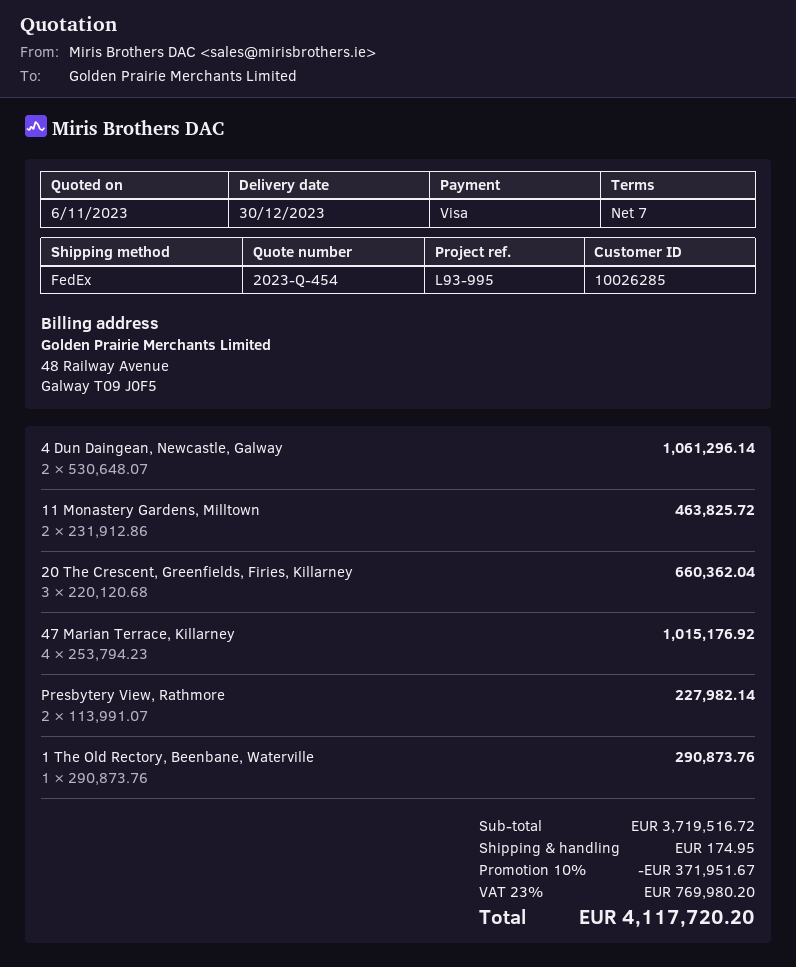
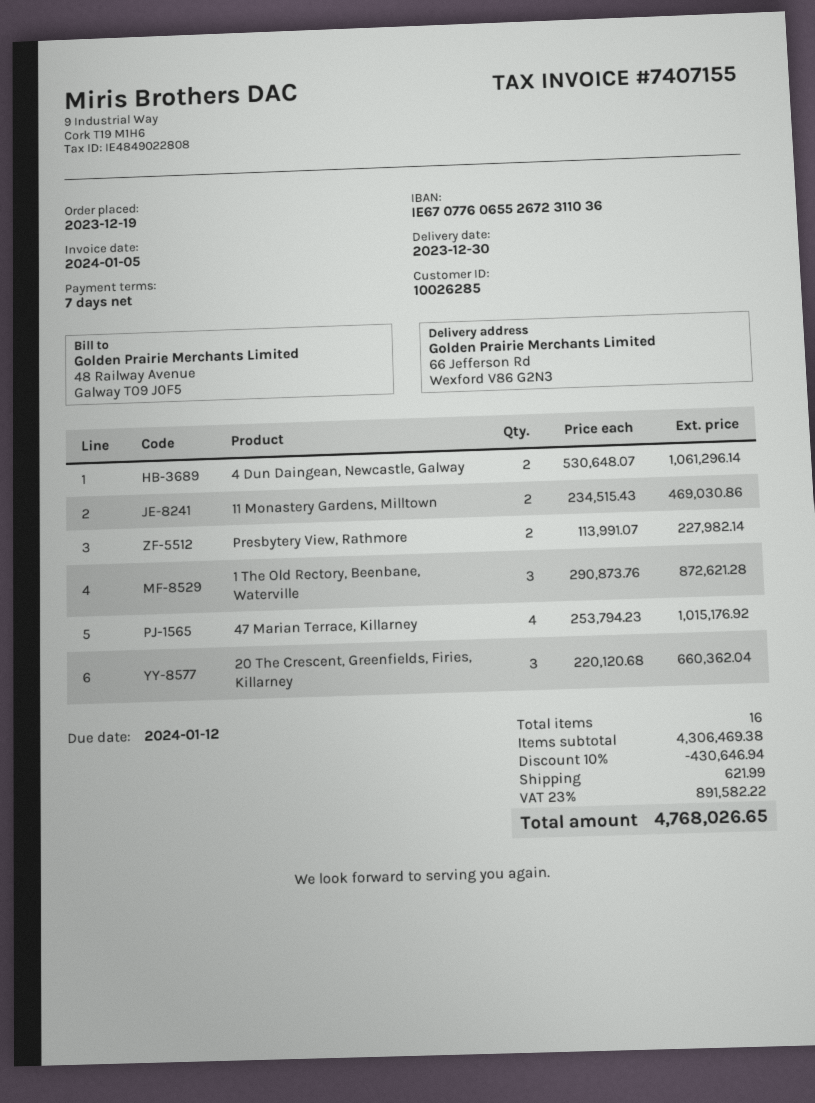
11 Monastery Gardens, Milltown: 2 x 231912.86 = 463825.72 -> 2 x 234515.43 = 469030.86
1 The Old Rectory, Beenbane, Waterville: 1 x 290873.76 = 290873.76 -> 3 x 290873.76 = 872621.28
subtotal: 3719516.72 -> 4306469.38
discount: 10% = 371951.67 -> 10% = 430646.94
shipping: 174.95 -> 621.99
tax: 23% = 769980.20 -> 23% = 891582.22
total: 4117720.20 -> 4768026.65

